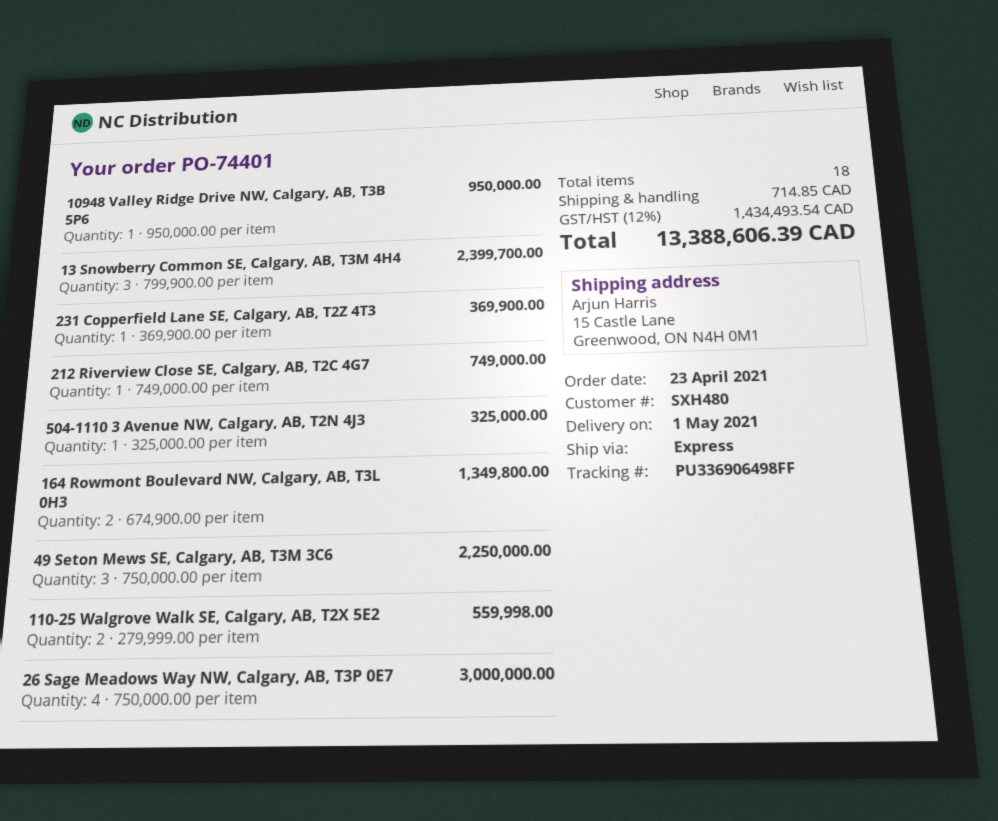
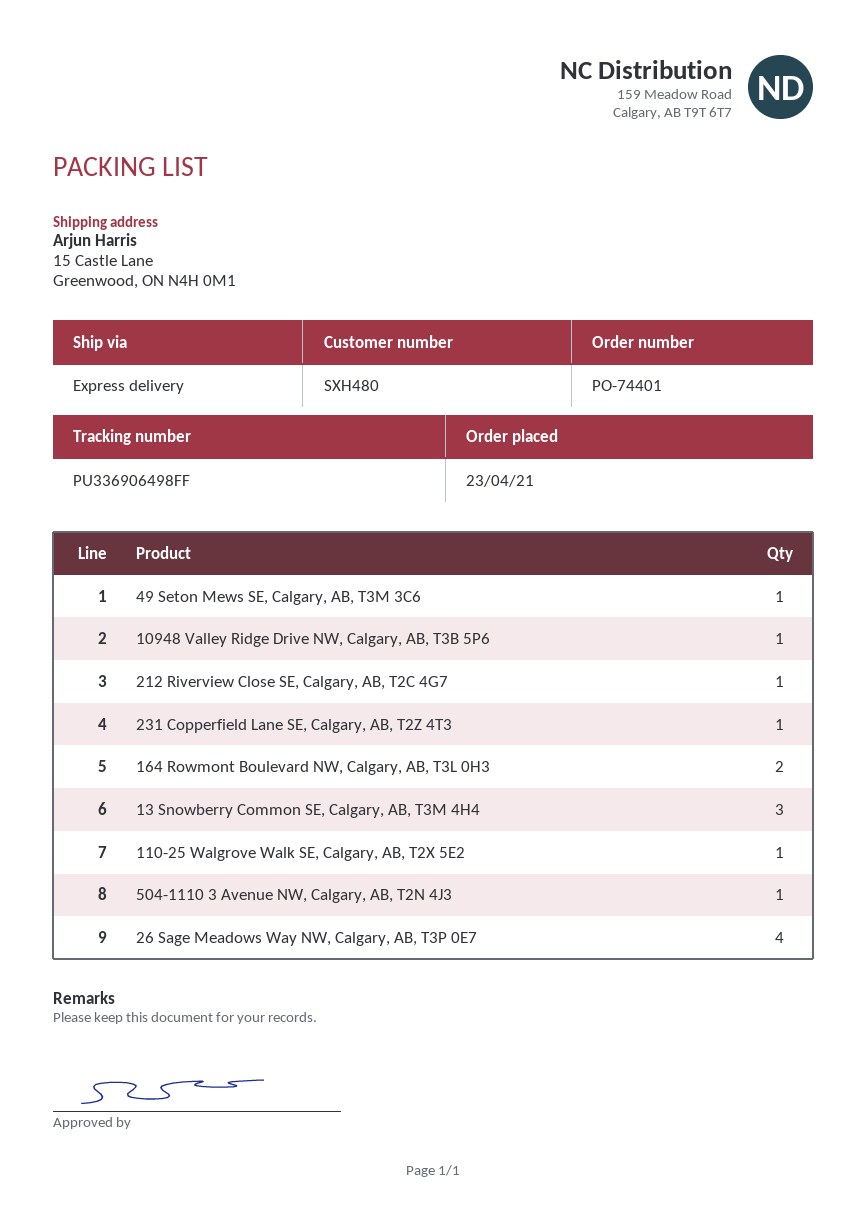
49 Seton Mews SE, Calgary, AB, T3M 3C6: 3 -> 1
110-25 Walgrove Walk SE, Calgary, AB, T2X 5E2: 2 -> 1

